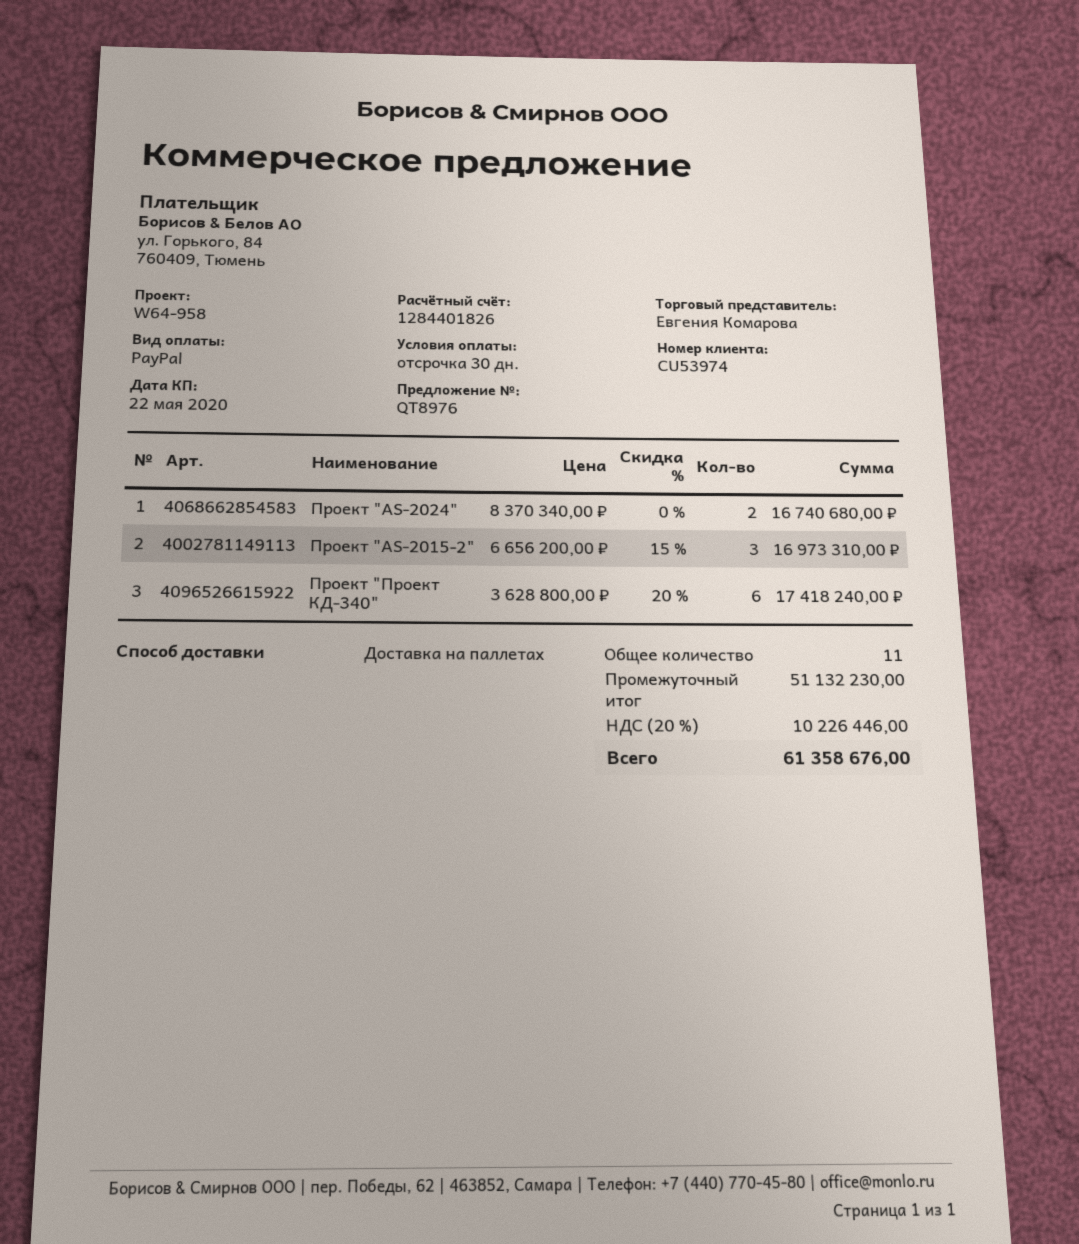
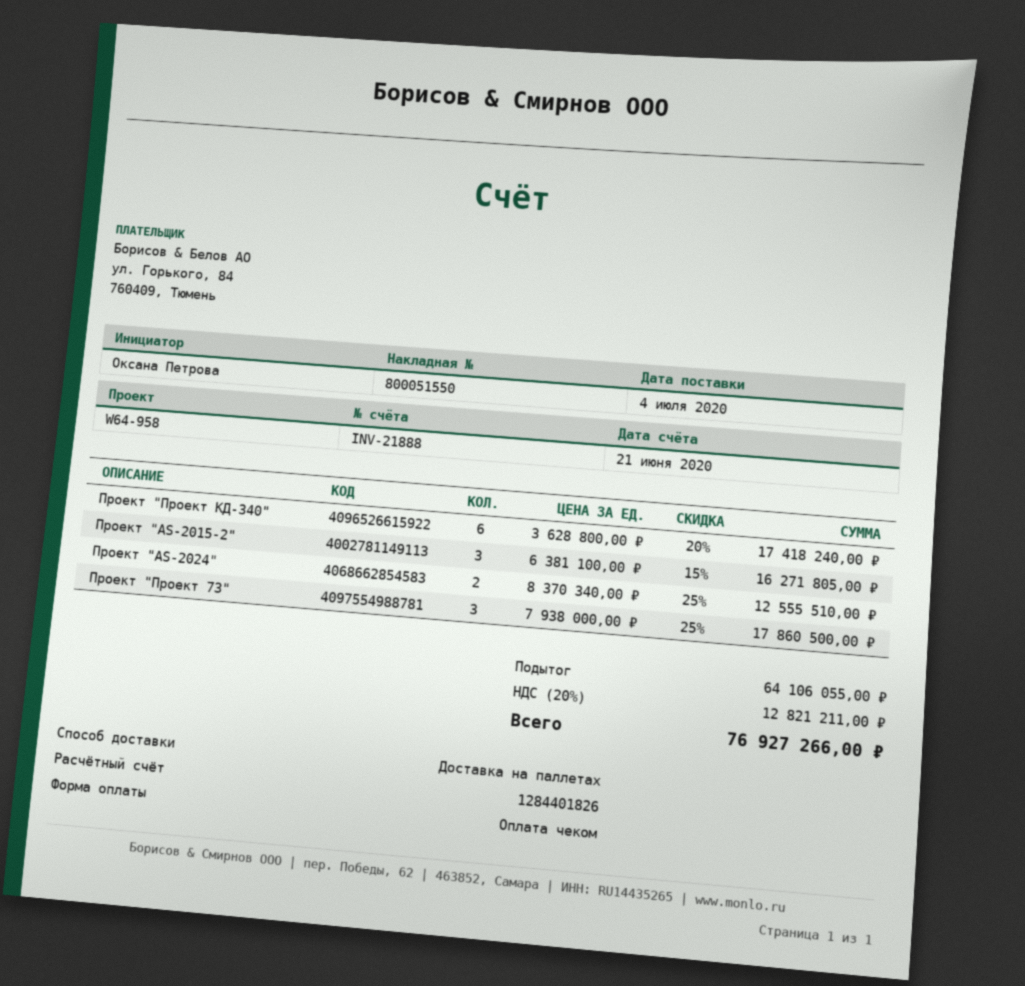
payment method: PayPal -> cheque
Проект "AS-2024": 2 x 8370340.00 = 16740680.00 -> 2 x 8370340.00 - 25% = 12555510.00
Проект "AS-2015-2": 3 x 6656200.00 - 15% = 16973310.00 -> 3 x 6381100.00 - 15% = 16271805.00
Проект "Проект 73": none -> 3 x 7938000.00 - 25% = 17860500.00
subtotal: 51132230.00 -> 64106055.00
tax: 20% = 10226446.00 -> 20% = 12821211.00
total: 61358676.00 -> 76927266.00

